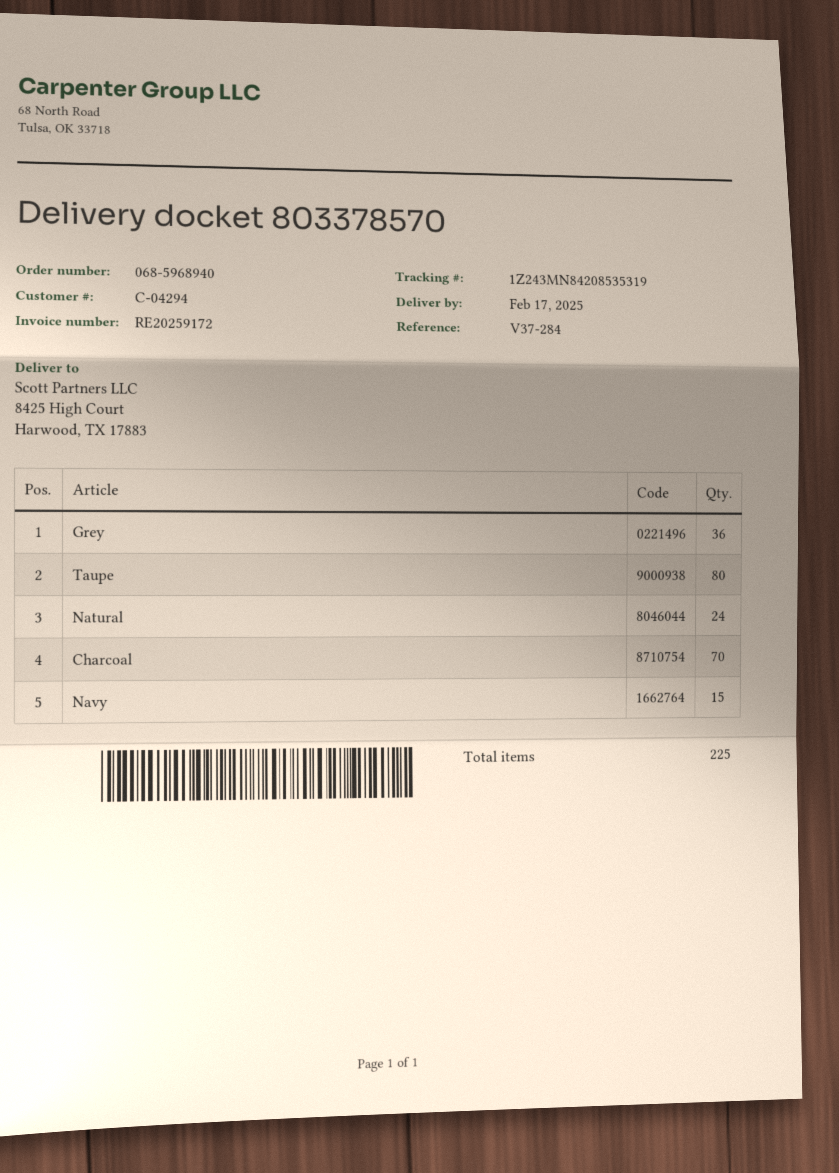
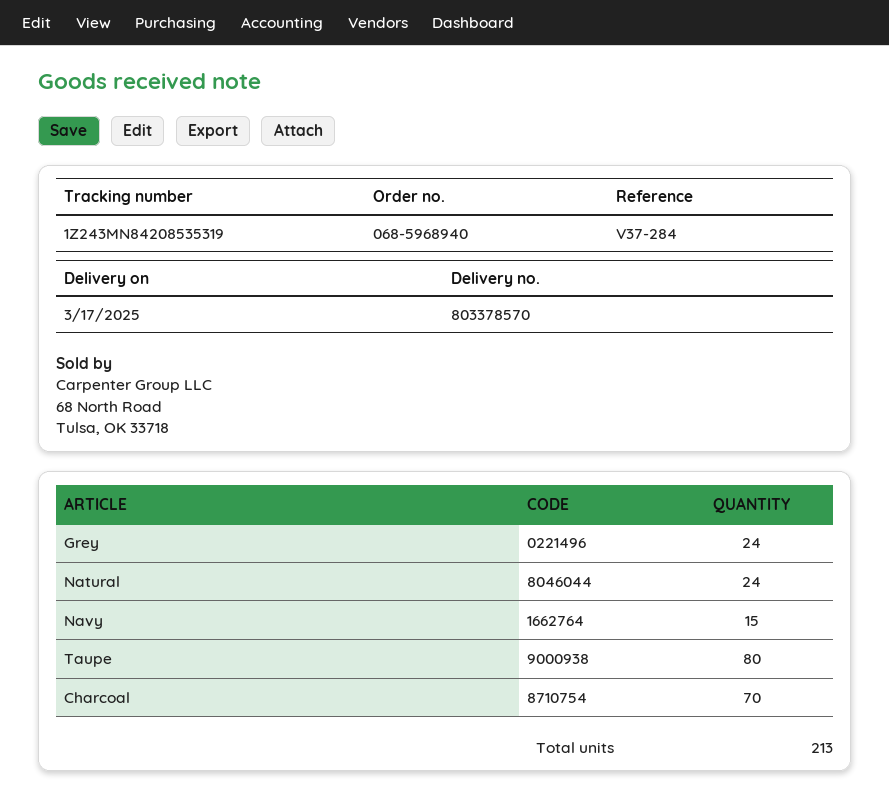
delivery date: 2025-02-17 -> 2025-03-17
Grey: 36 -> 24
total quantity: 225 -> 213

